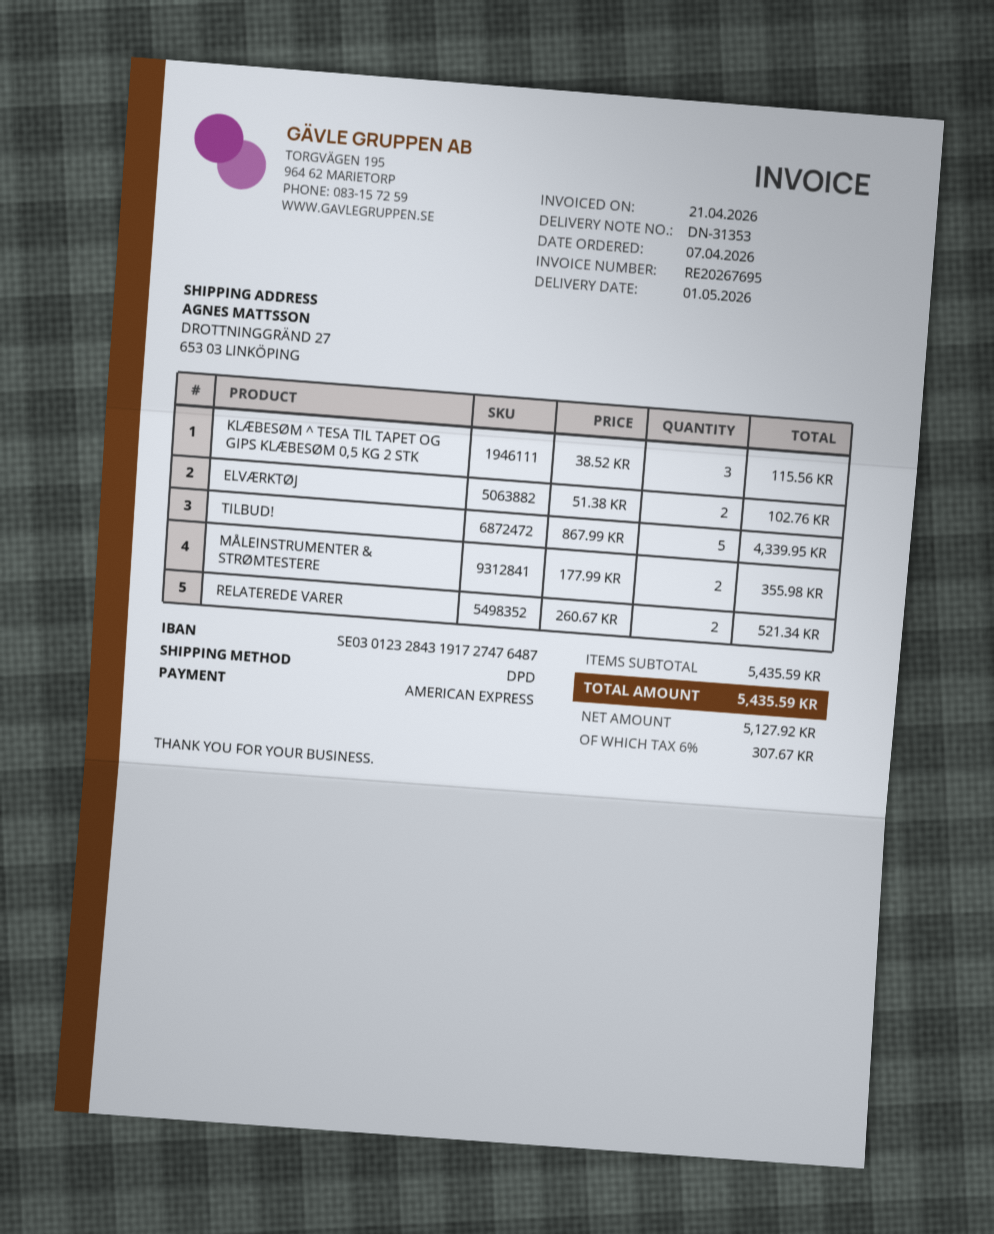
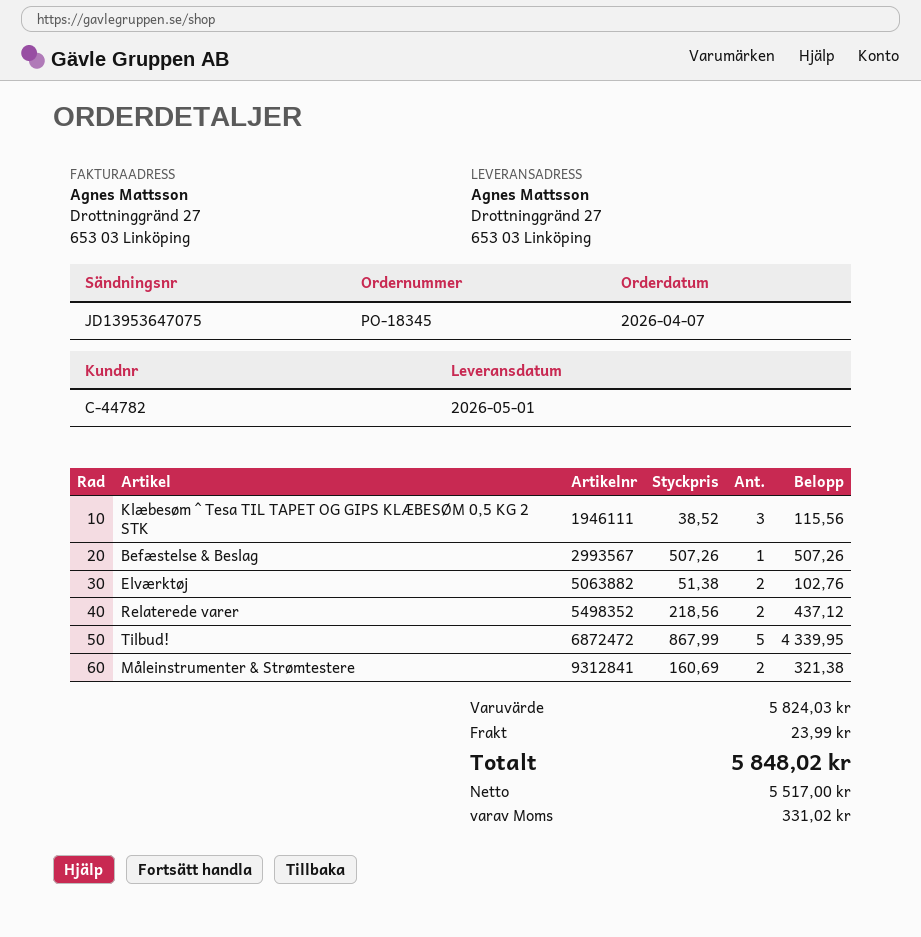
MÅLEINSTRUMENTER & STRØMTESTERE: 2 x 177.99 = 355.98 -> 2 x 160.69 = 321.38
RELATEREDE VARER: 2 x 260.67 = 521.34 -> 2 x 218.56 = 437.12
Befæstelse & Beslag: none -> 1 x 507.26 = 507.26
subtotal: 5435.59 -> 5824.03
shipping: none -> 23.99
net: 5127.92 -> 5517.00
tax: 307.67 -> 331.02
total: 5435.59 -> 5848.02

